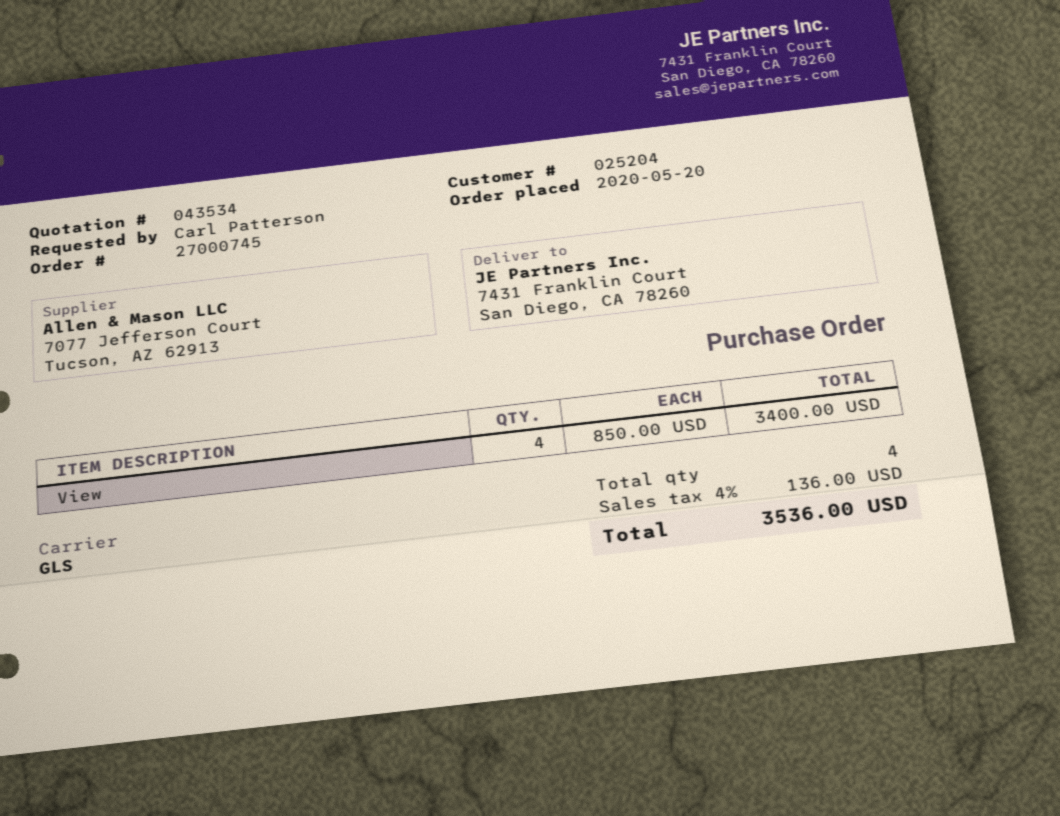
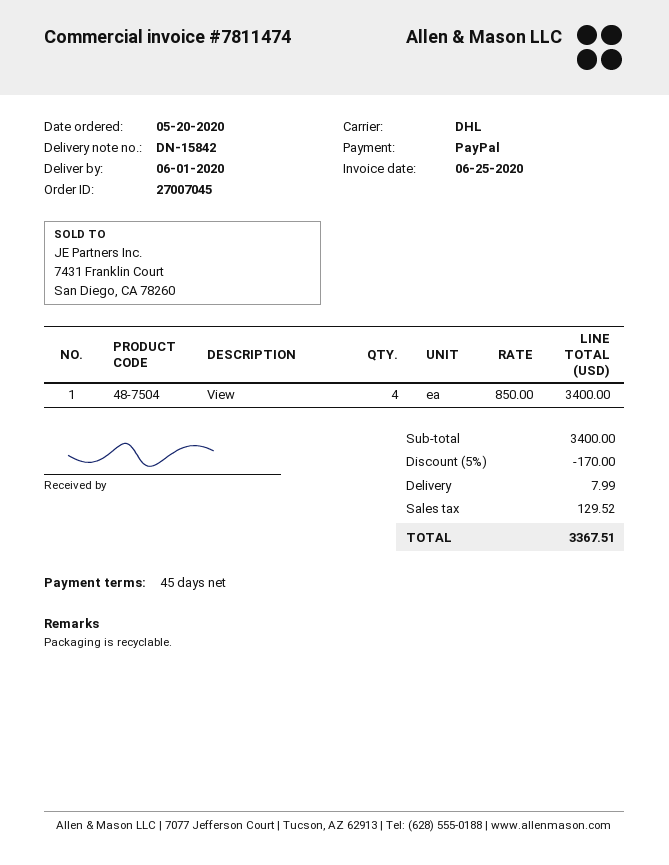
order number: 27000745 -> 27007045
shipping method: GLS -> DHL
discount: none -> 5% = 170.00
shipping: none -> 7.99
tax: 136.00 -> 129.52
total: 3536.00 -> 3367.51

